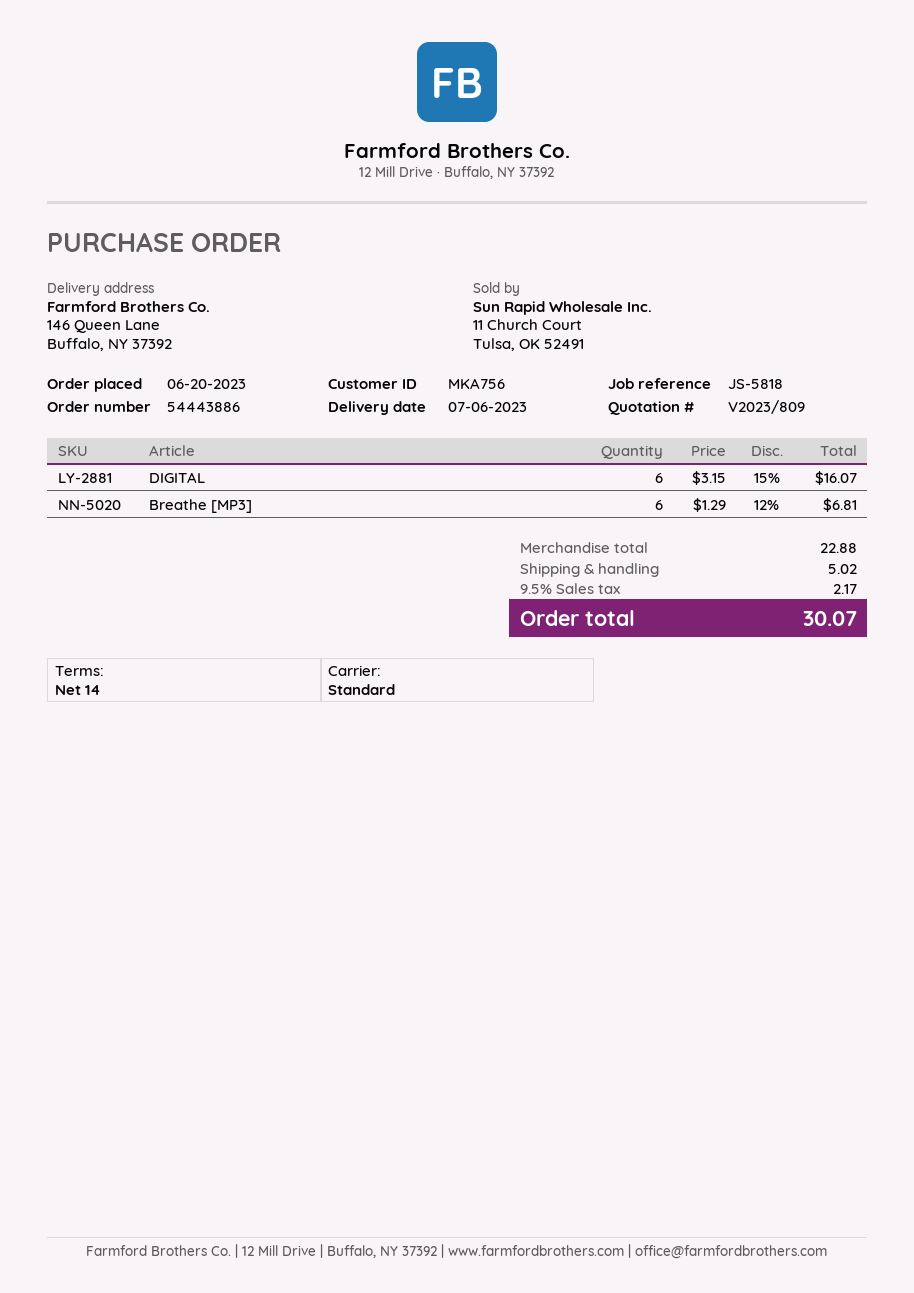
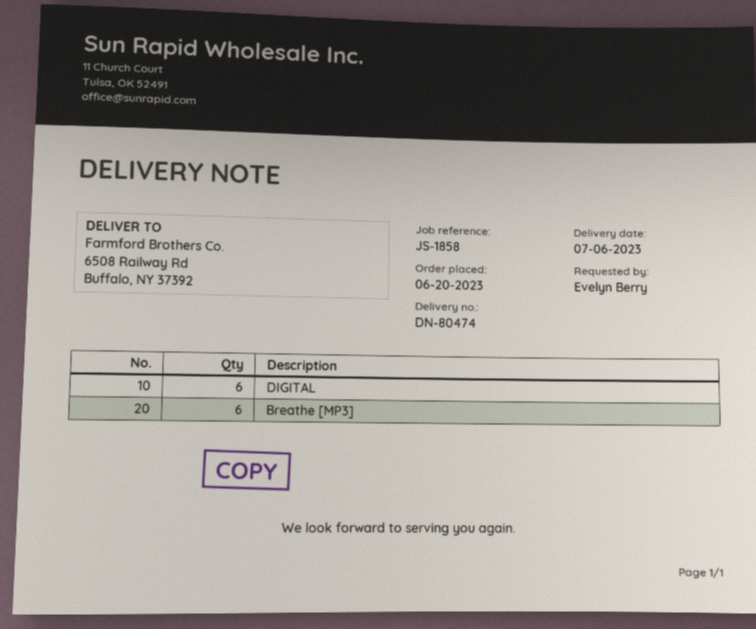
reference: JS-5818 -> JS-1858
ship to: 146 Queen Lane, Buffalo, NY 37392 -> 6508 Railway Rd, Buffalo, NY 37392

